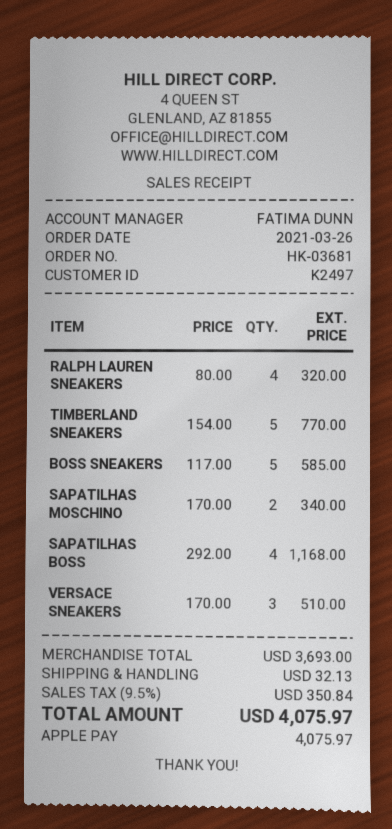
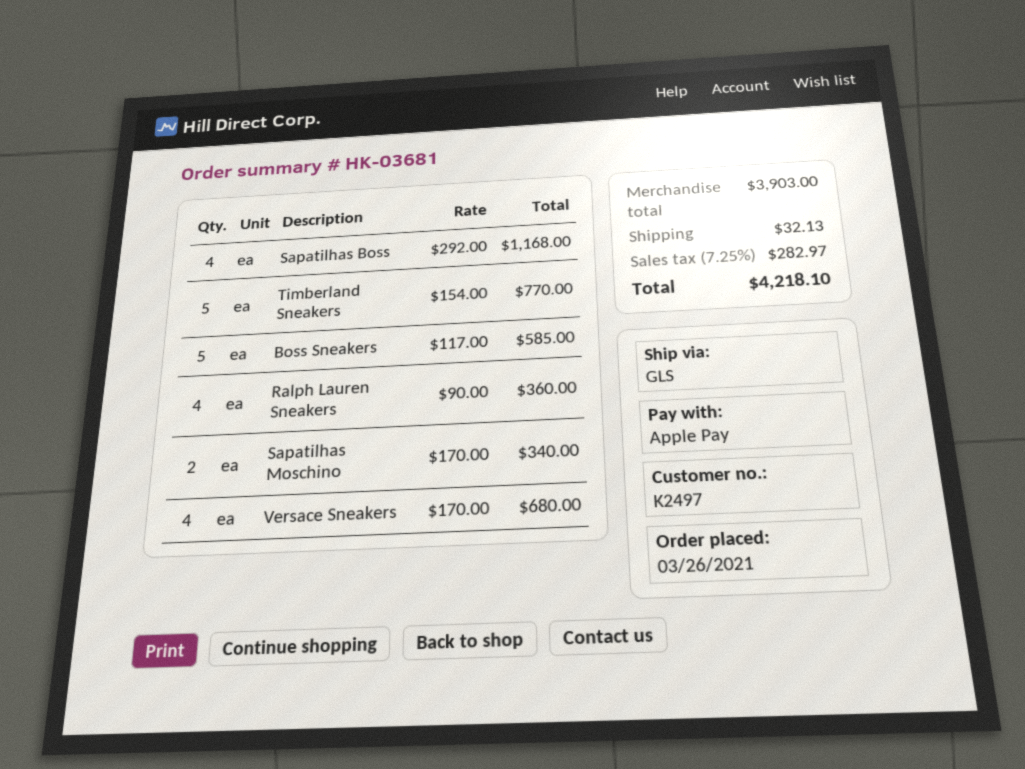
RALPH LAUREN SNEAKERS: 4 x 80.00 = 320.00 -> 4 x 90.00 = 360.00
VERSACE SNEAKERS: 3 x 170.00 = 510.00 -> 4 x 170.00 = 680.00
subtotal: 3693.00 -> 3903.00
tax: 9.5% = 350.84 -> 7.25% = 282.97
total: 4075.97 -> 4218.10

